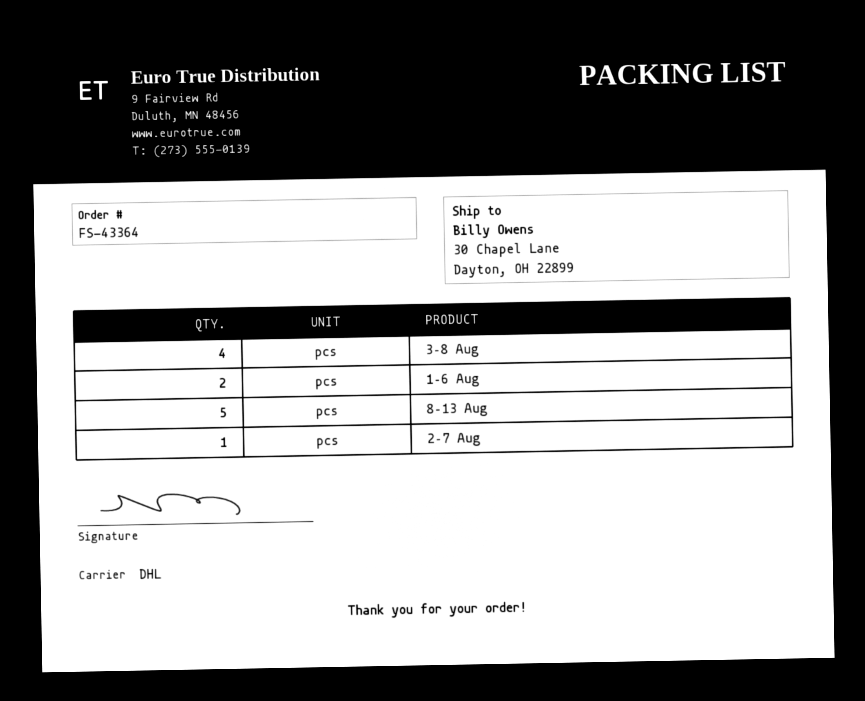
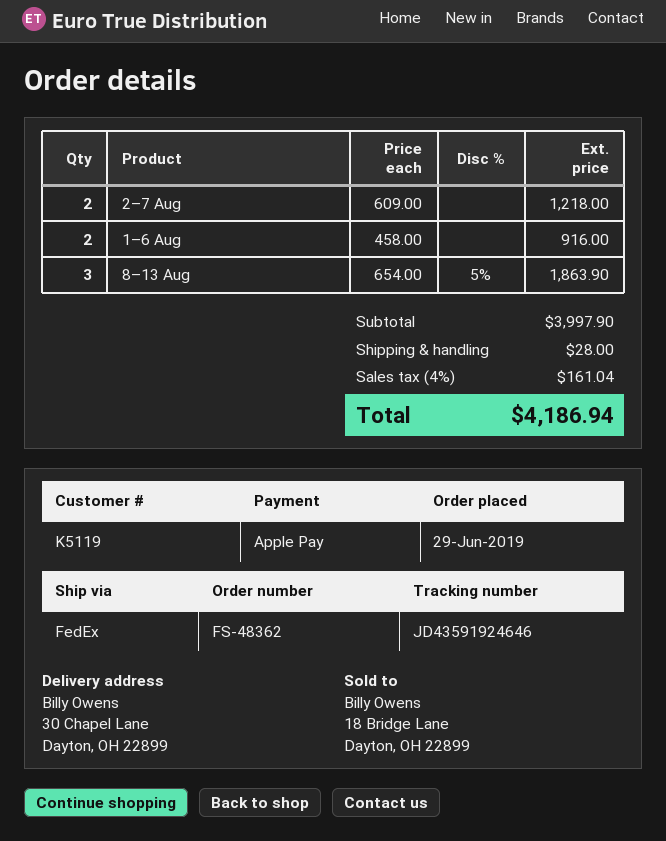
order number: FS-43364 -> FS-48362
shipping method: DHL -> FedEx
3–8 Aug: 4 -> none
8–13 Aug: 5 -> 3
2–7 Aug: 1 -> 2

